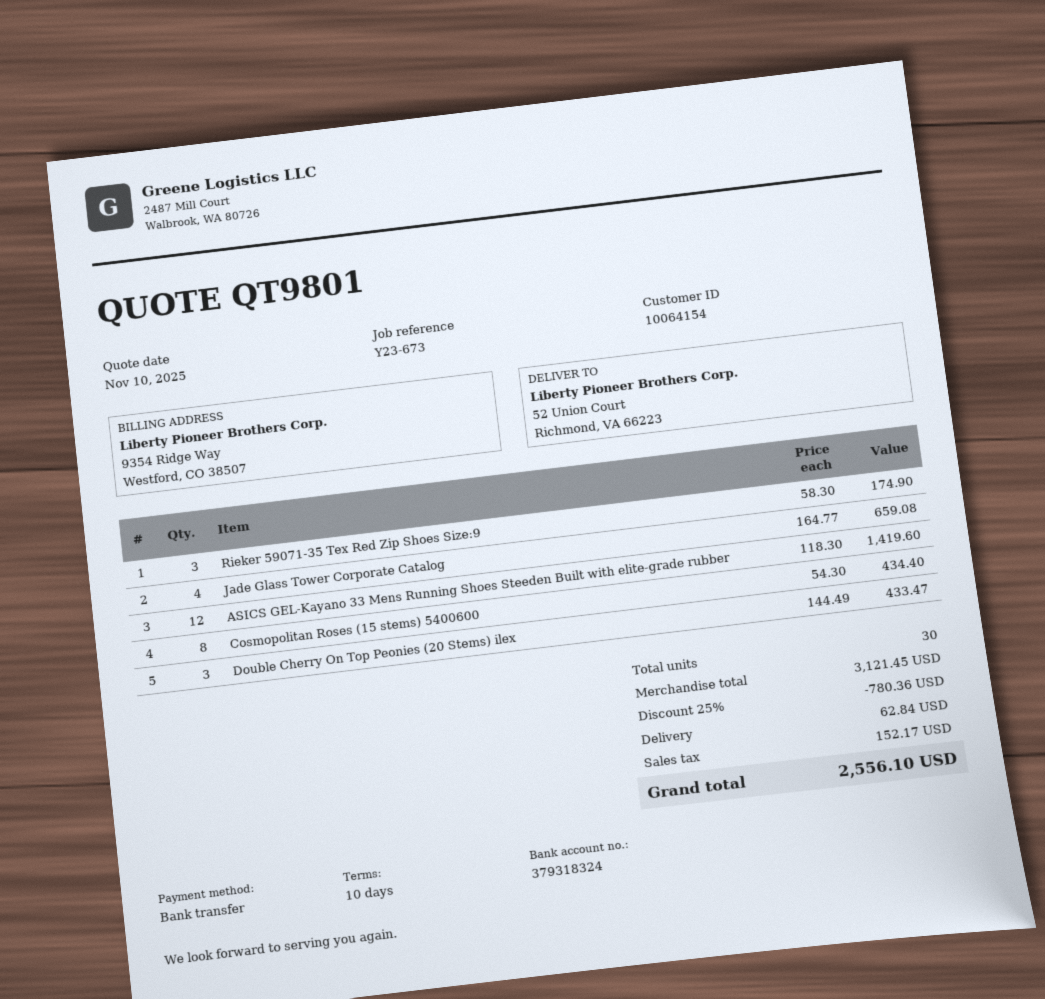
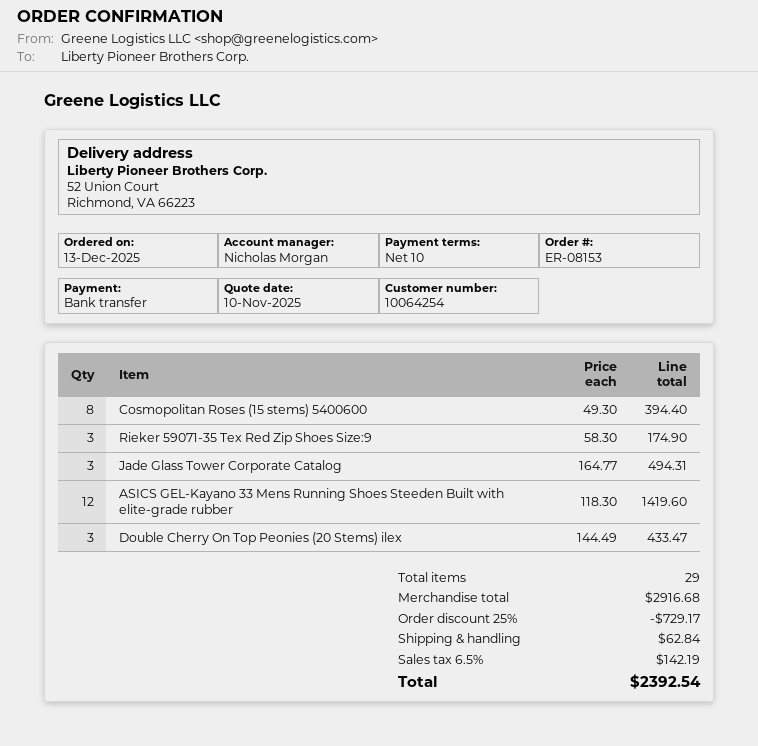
customer number: 10064154 -> 10064254
Jade Glass Tower Corporate Catalog: 4 x 164.77 = 659.08 -> 3 x 164.77 = 494.31
Cosmopolitan Roses (15 stems) 5400600: 8 x 54.30 = 434.40 -> 8 x 49.30 = 394.40
total quantity: 30 -> 29
subtotal: 3121.45 -> 2916.68
discount: 25% = 780.36 -> 25% = 729.17
tax: 152.17 -> 142.19
total: 2556.10 -> 2392.54

